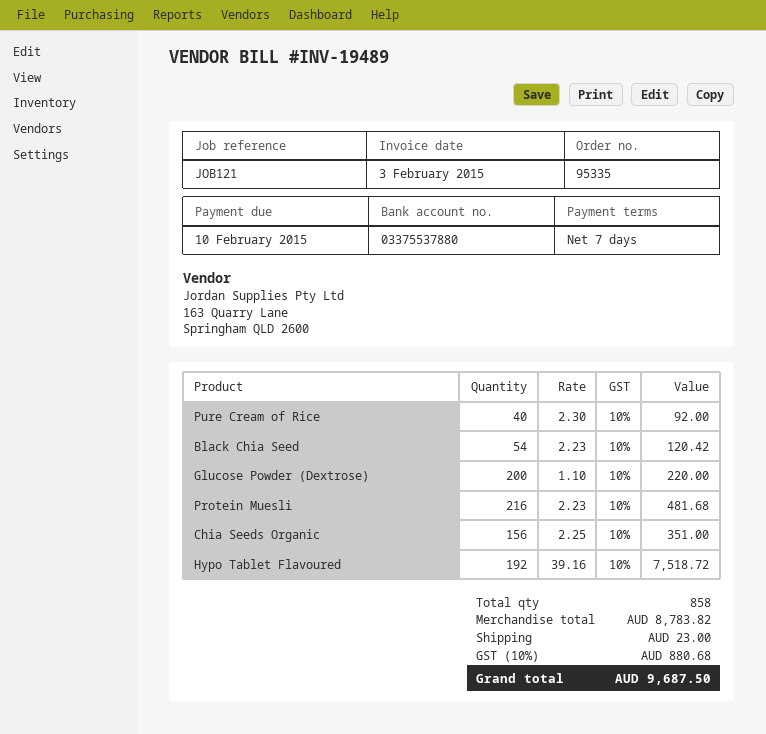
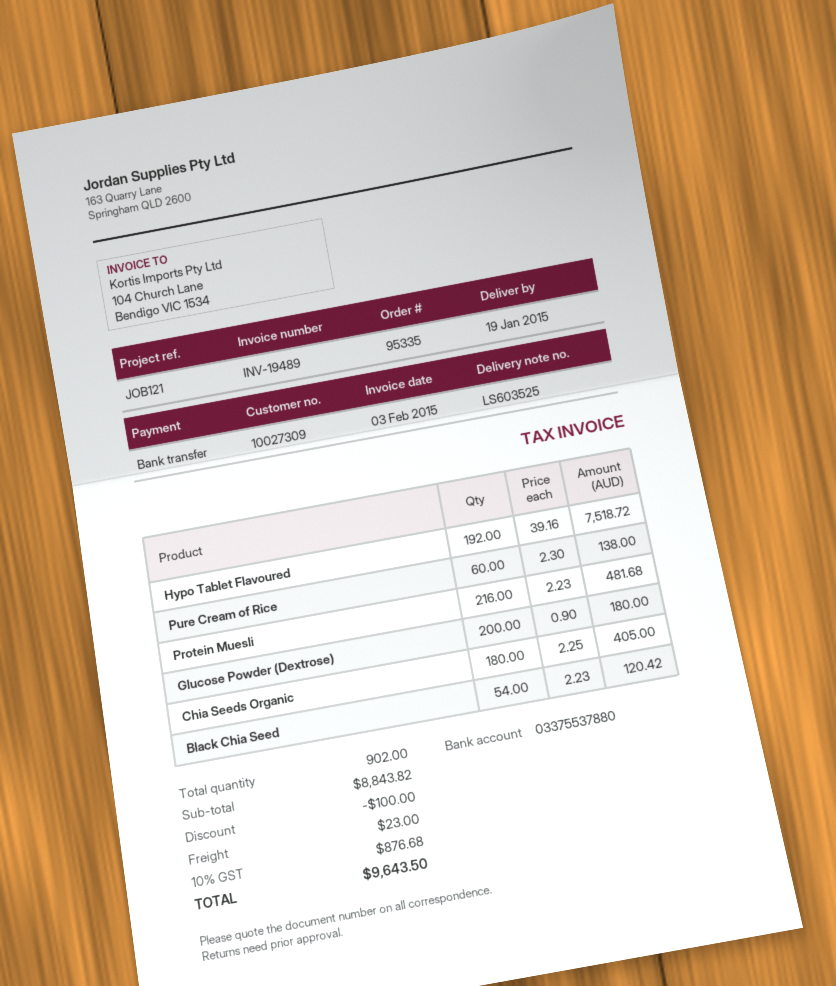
Pure Cream of Rice: 40 x 2.30 = 92.00 -> 60 x 2.30 = 138.00
Glucose Powder (Dextrose): 200 x 1.10 = 220.00 -> 200 x 0.90 = 180.00
Chia Seeds Organic: 156 x 2.25 = 351.00 -> 180 x 2.25 = 405.00
total quantity: 858 -> 902
subtotal: 8783.82 -> 8843.82
discount: none -> 100.00
tax: 10% = 880.68 -> 10% = 876.68
total: 9687.50 -> 9643.50

